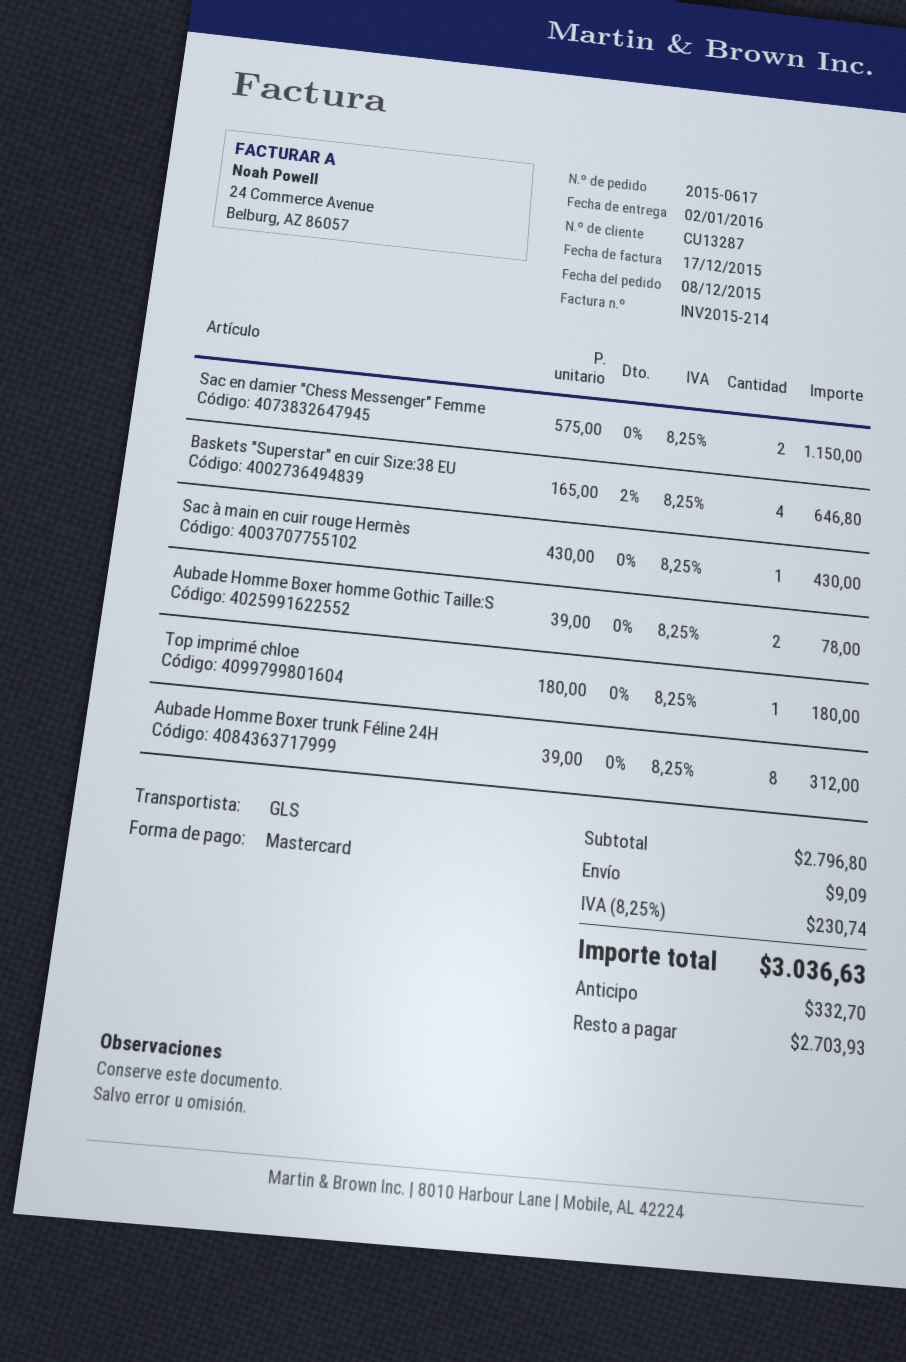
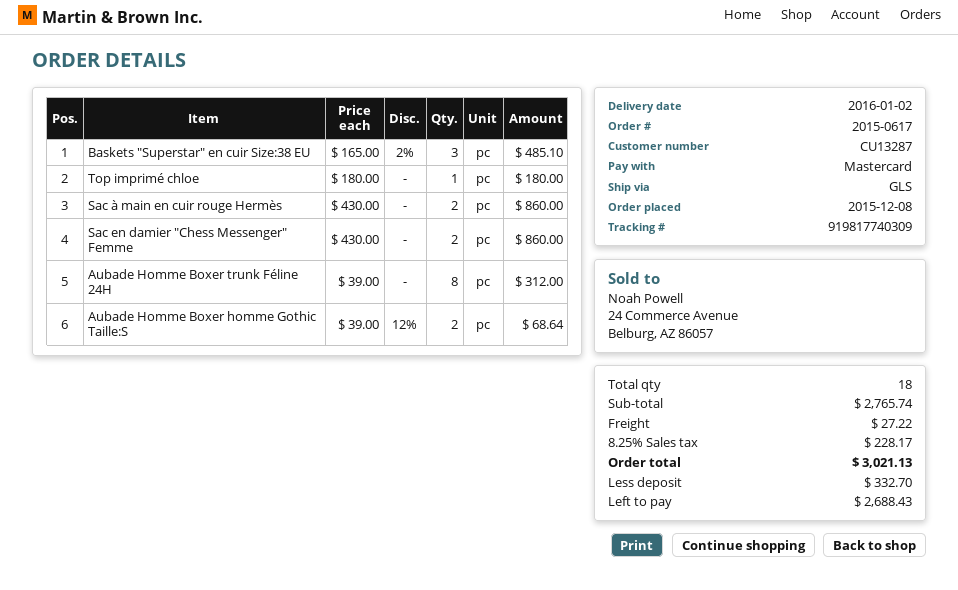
Sac en damier "Chess Messenger" Femme: 2 x 575.00 = 1150.00 -> 2 x 430.00 = 860.00
Baskets "Superstar" en cuir Size:38 EU: 4 x 165.00 - 2% = 646.80 -> 3 x 165.00 - 2% = 485.10
Sac à main en cuir rouge Hermès: 1 x 430.00 = 430.00 -> 2 x 430.00 = 860.00
Aubade Homme Boxer homme Gothic Taille:S: 2 x 39.00 = 78.00 -> 2 x 39.00 - 12% = 68.64
subtotal: 2796.80 -> 2765.74
shipping: 9.09 -> 27.22
tax: 8.25% = 230.74 -> 8.25% = 228.17
total: 3036.63 -> 3021.13
balance: 2703.93 -> 2688.43

